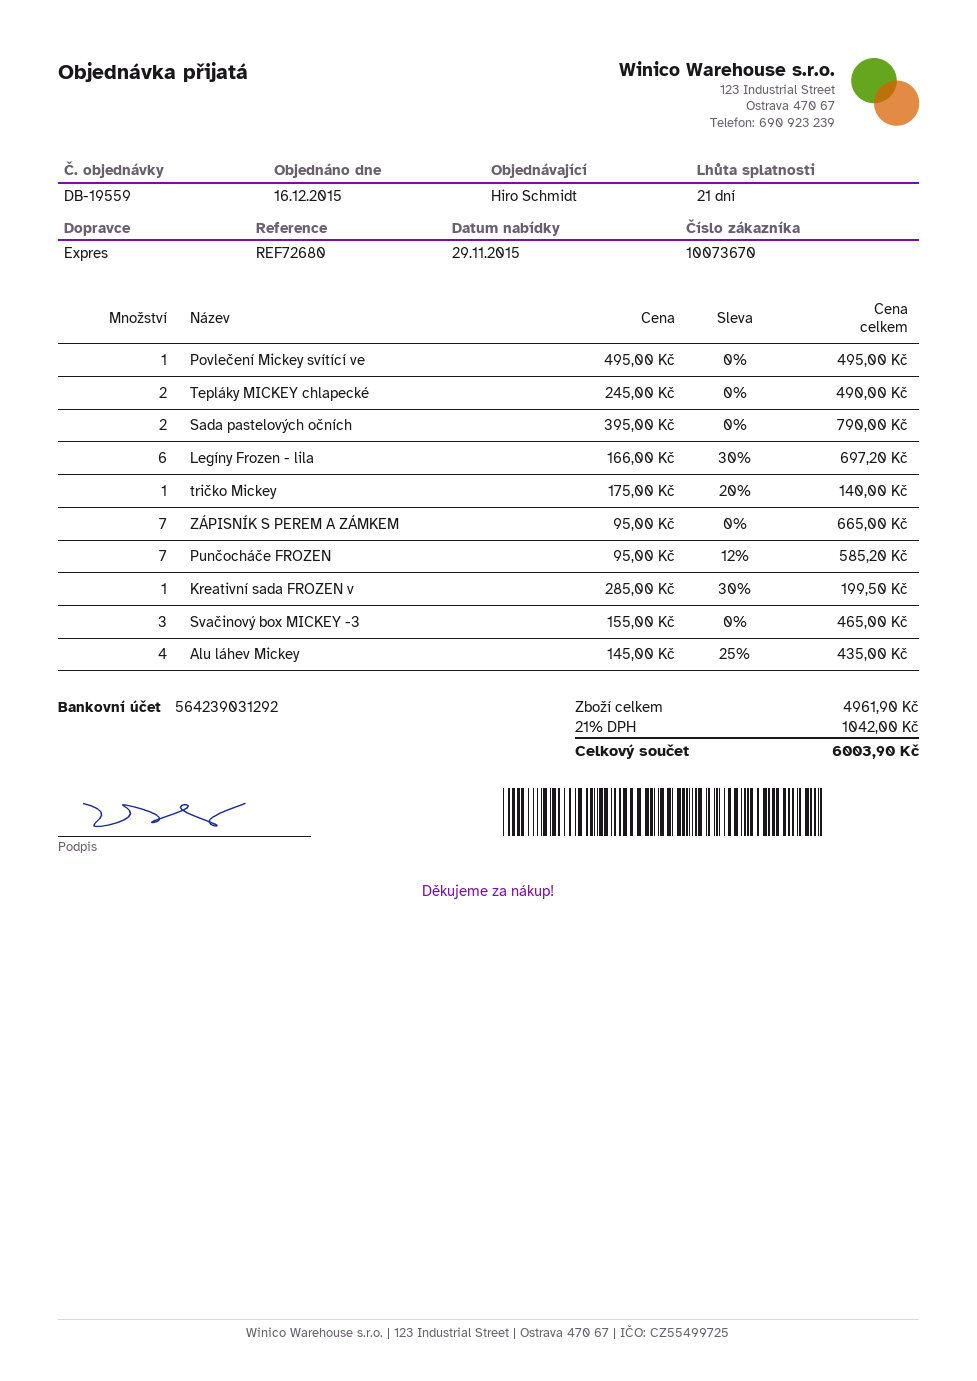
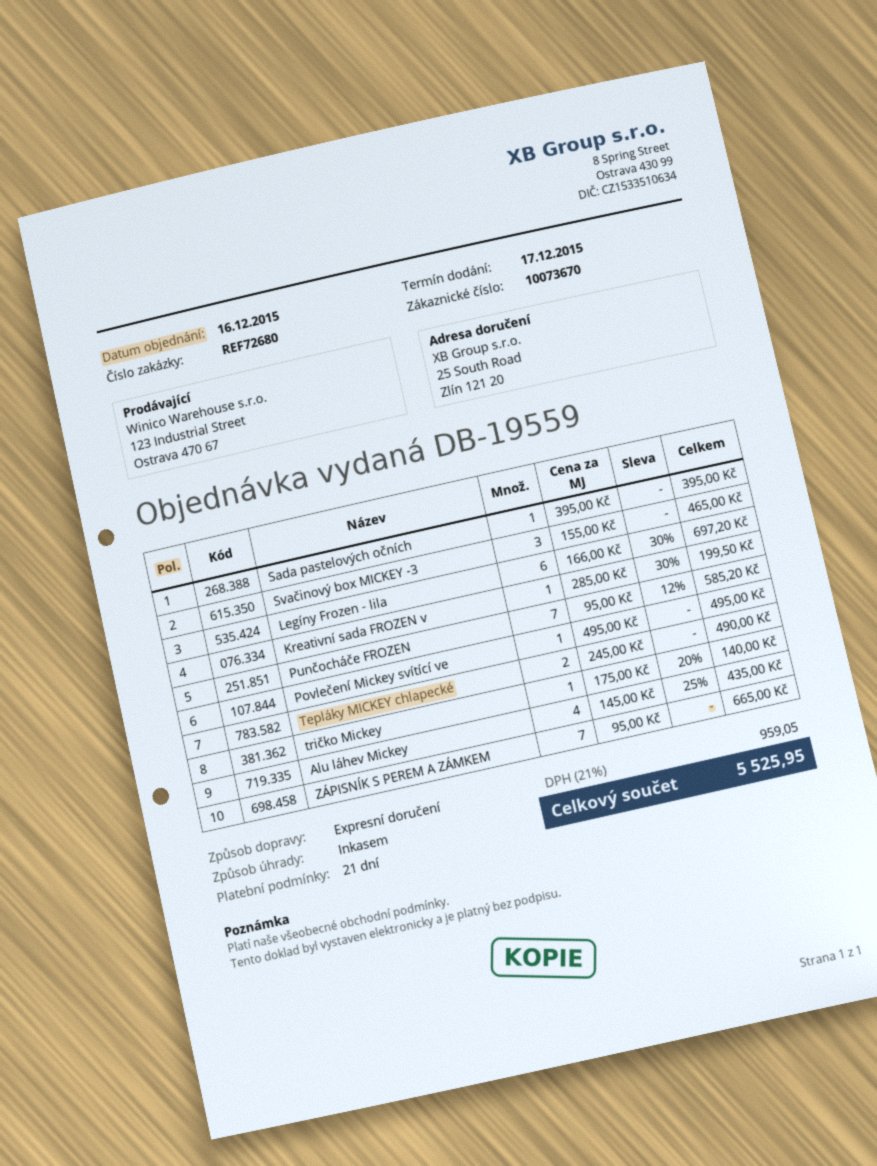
Sada pastelových očních: 2 x 395.00 = 790.00 -> 1 x 395.00 = 395.00
tax: 21% = 1042.00 -> 21% = 959.05
total: 6003.90 -> 5525.95

